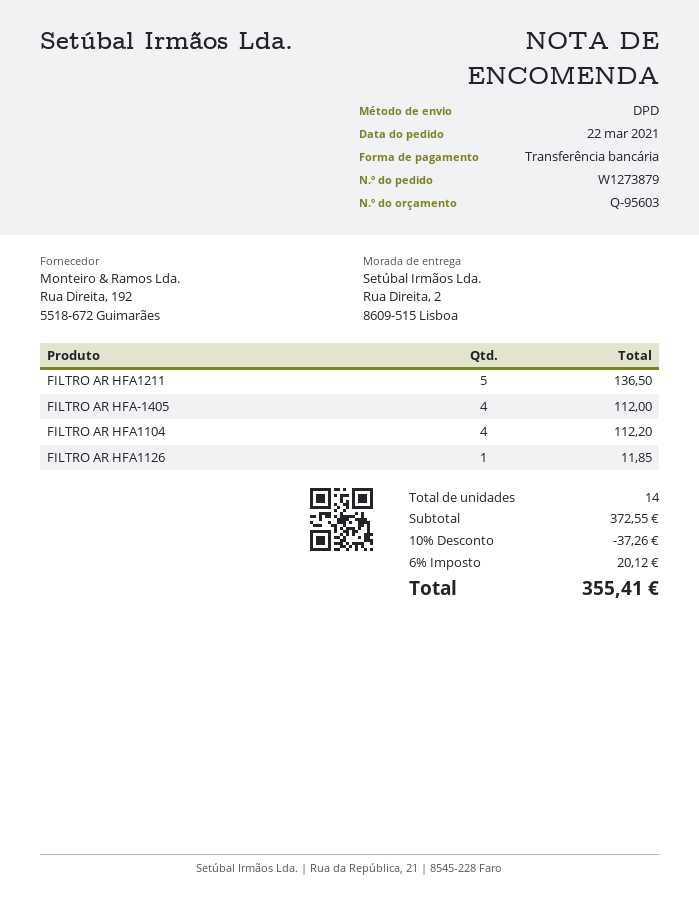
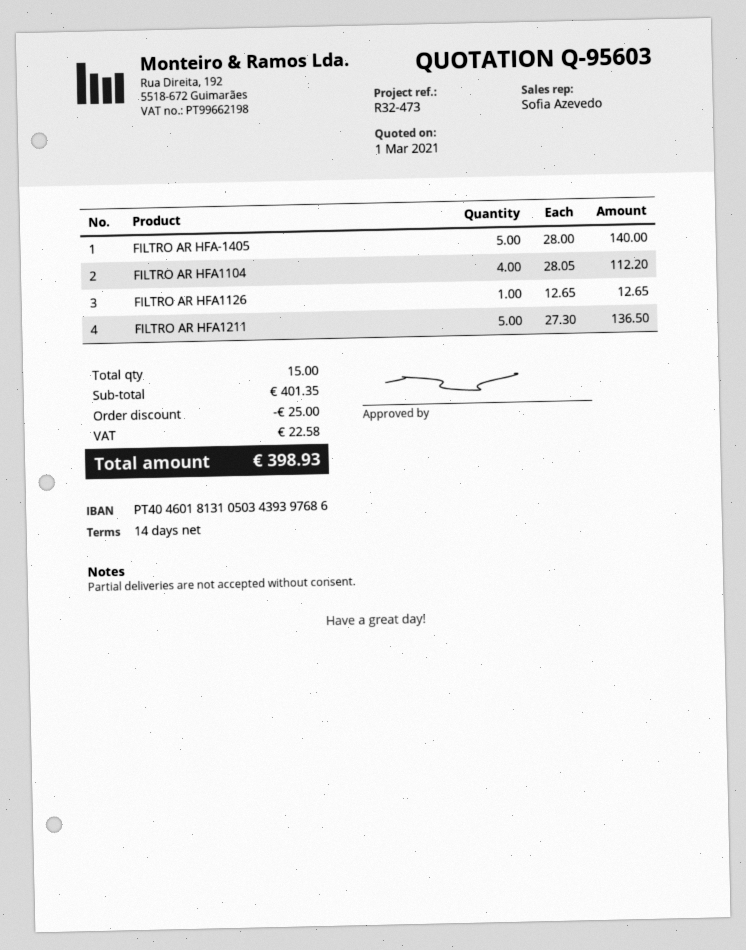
FILTRO AR HFA-1405: 4 for 112.00 -> 5 for 140.00
FILTRO AR HFA1126: 1 for 11.85 -> 1 for 12.65
total quantity: 14 -> 15
subtotal: 372.55 -> 401.35
discount: 37.26 -> 25.00
tax: 20.12 -> 22.58
total: 355.41 -> 398.93

